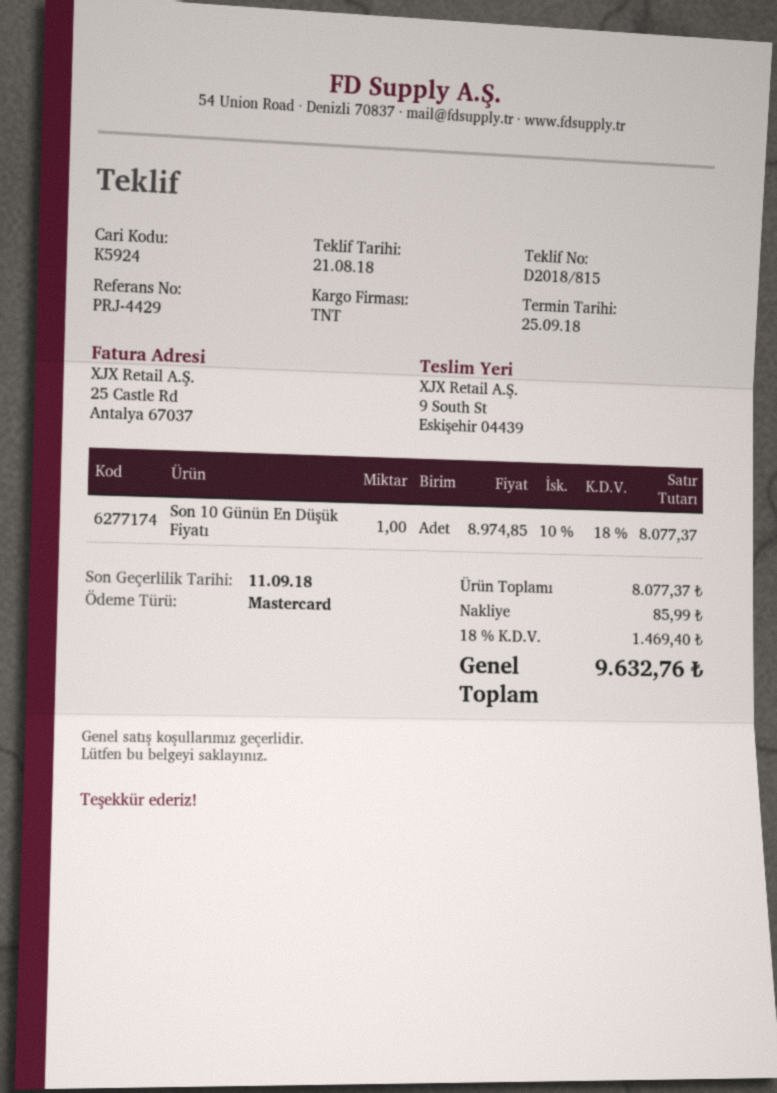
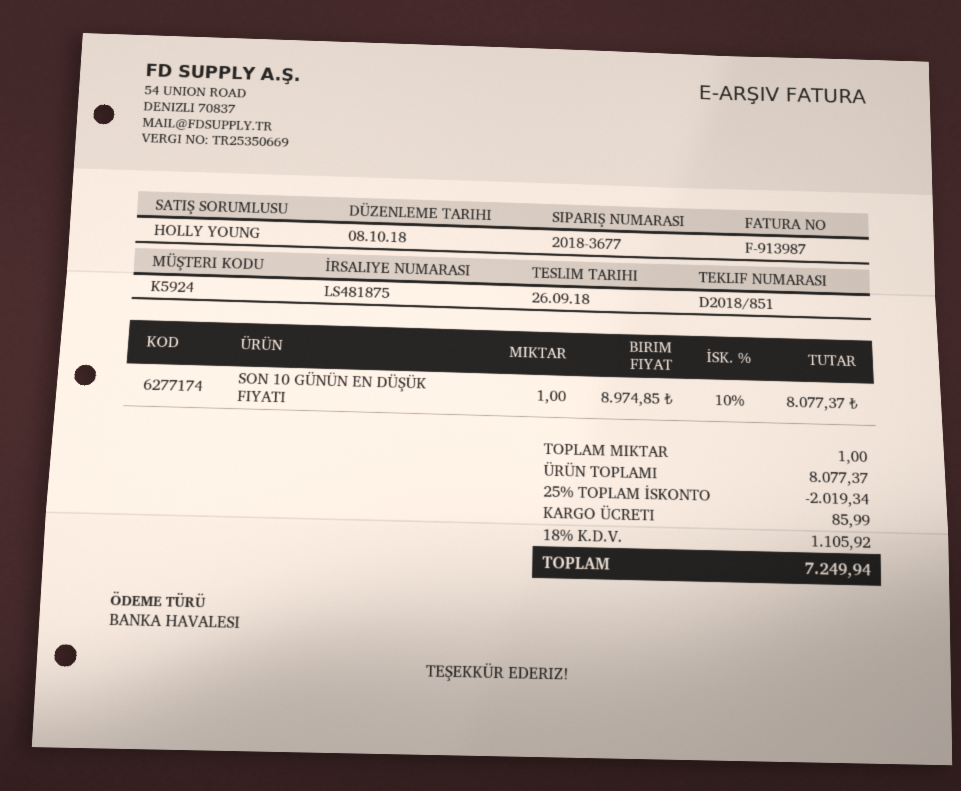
quote number: D2018/815 -> D2018/851
delivery date: 2018-09-25 -> 2018-09-26
payment method: Mastercard -> bank transfer
discount: none -> 25% = 2019.34
tax: 18% = 1469.40 -> 18% = 1105.92
total: 9632.76 -> 7249.94

